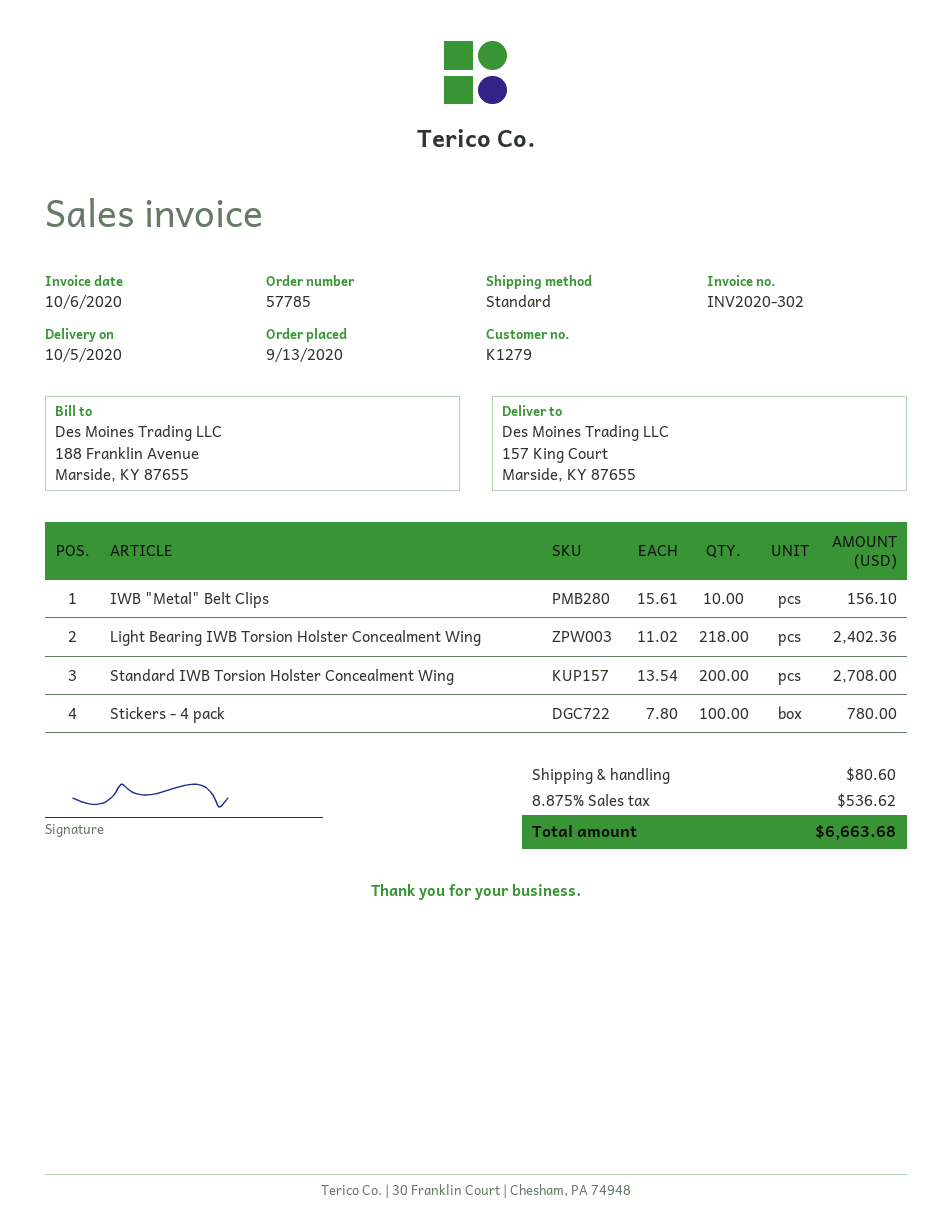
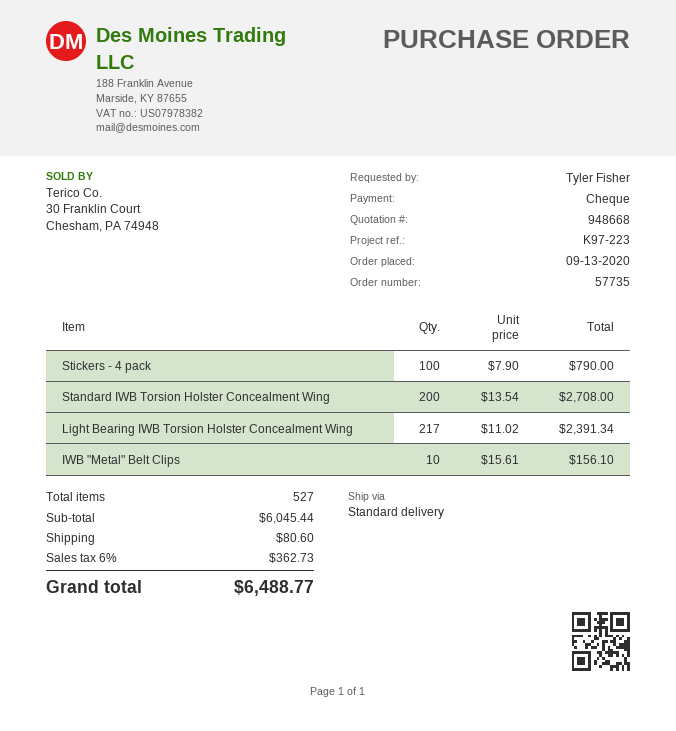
order number: 57785 -> 57735
Light Bearing IWB Torsion Holster Concealment Wing: 218 x 11.02 = 2402.36 -> 217 x 11.02 = 2391.34
Stickers - 4 pack: 100 x 7.80 = 780.00 -> 100 x 7.90 = 790.00
tax: 8.875% = 536.62 -> 6% = 362.73
total: 6663.68 -> 6488.77

